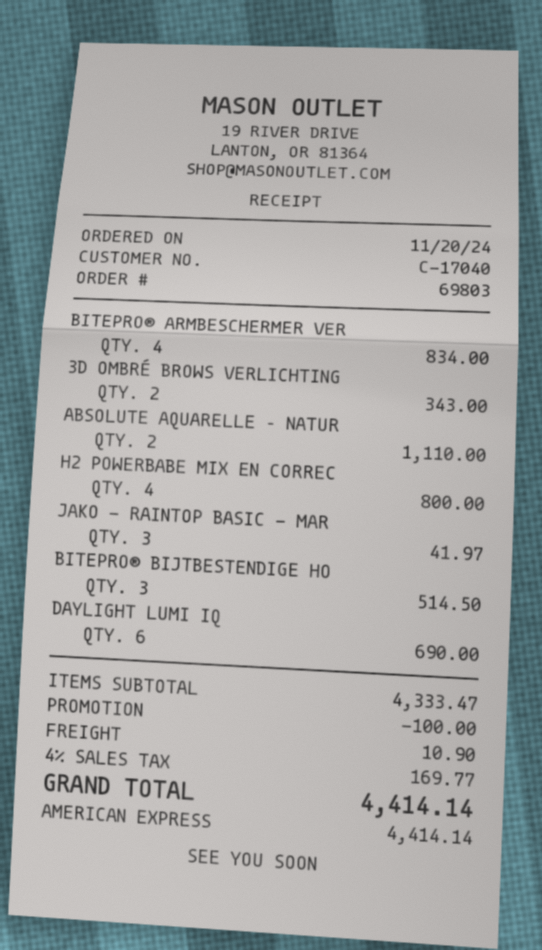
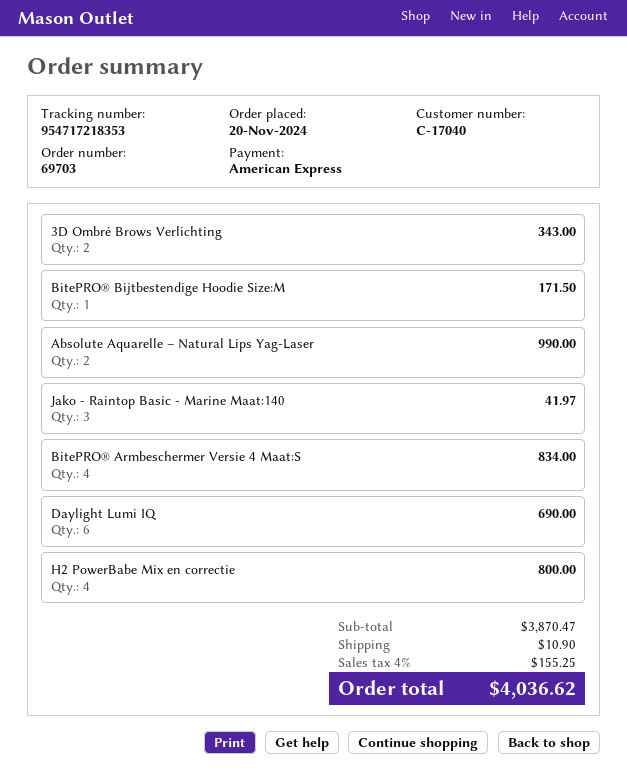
order number: 69803 -> 69703
ABSOLUTE AQUARELLE – NATUR: 2 for 1110.00 -> 2 for 990.00
BITEPRO® BIJTBESTENDIGE HO: 3 for 514.50 -> 1 for 171.50
subtotal: 4333.47 -> 3870.47
discount: 100.00 -> none
tax: 4% = 169.77 -> 4% = 155.25
total: 4414.14 -> 4036.62

